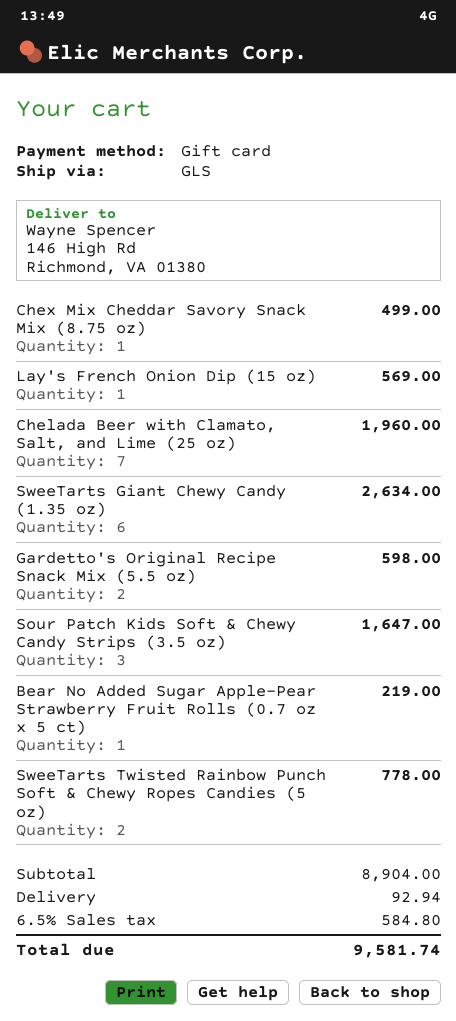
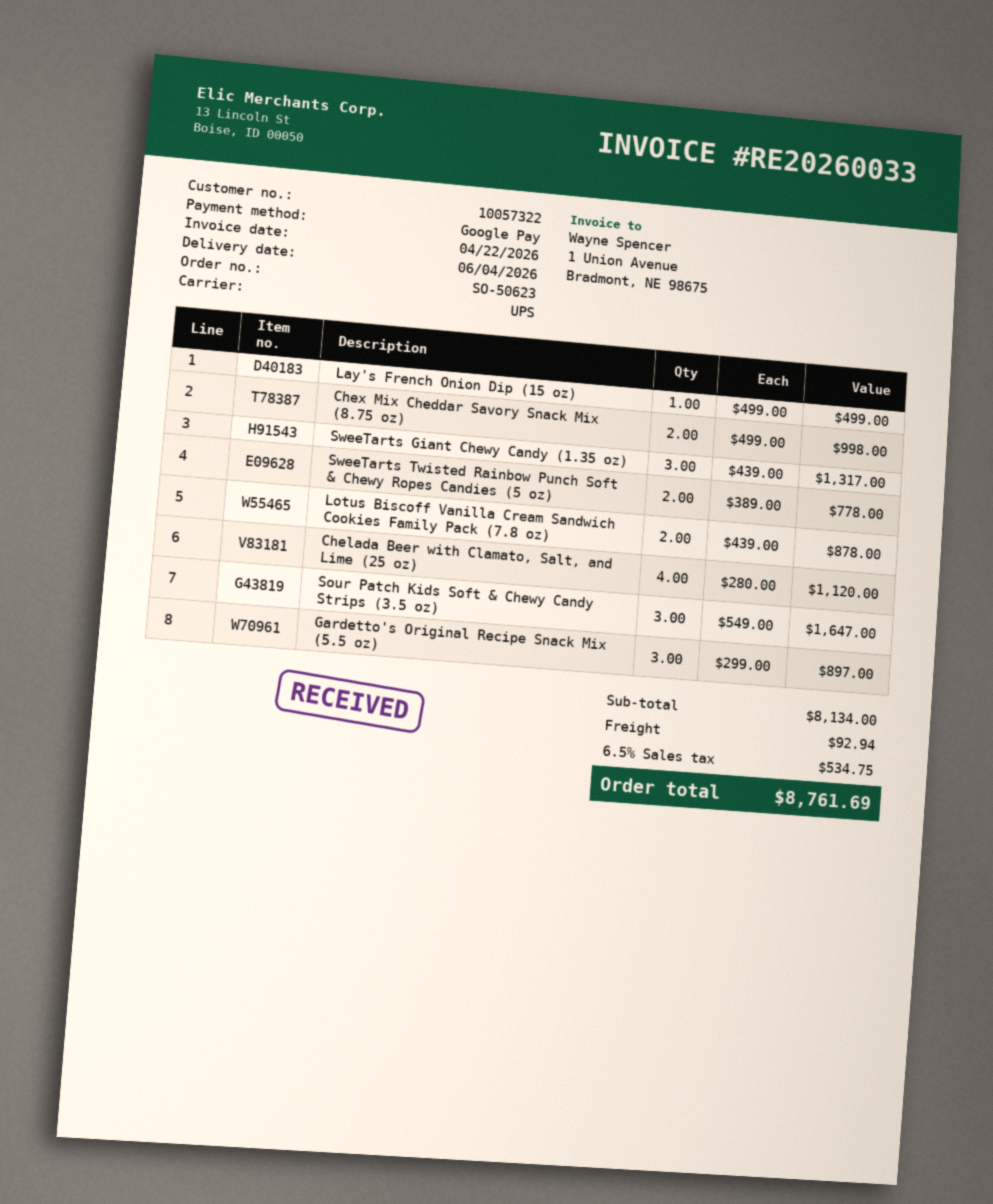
payment method: gift card -> Google Pay
shipping method: GLS -> UPS
Chex Mix Cheddar Savory Snack Mix (8.75 oz): 1 for 499.00 -> 2 for 998.00
Lay's French Onion Dip (15 oz): 1 for 569.00 -> 1 for 499.00
Chelada Beer with Clamato, Salt, and Lime (25 oz): 7 for 1960.00 -> 4 for 1120.00
SweeTarts Giant Chewy Candy (1.35 oz): 6 for 2634.00 -> 3 for 1317.00
Gardetto's Original Recipe Snack Mix (5.5 oz): 2 for 598.00 -> 3 for 897.00
Bear No Added Sugar Apple-Pear Strawberry Fruit Rolls (0.7 oz x 5 ct): 1 for 219.00 -> none
Lotus Biscoff Vanilla Cream Sandwich Cookies Family Pack (7.8 oz): none -> 2 for 878.00
subtotal: 8904.00 -> 8134.00
tax: 6.5% = 584.80 -> 6.5% = 534.75
total: 9581.74 -> 8761.69

